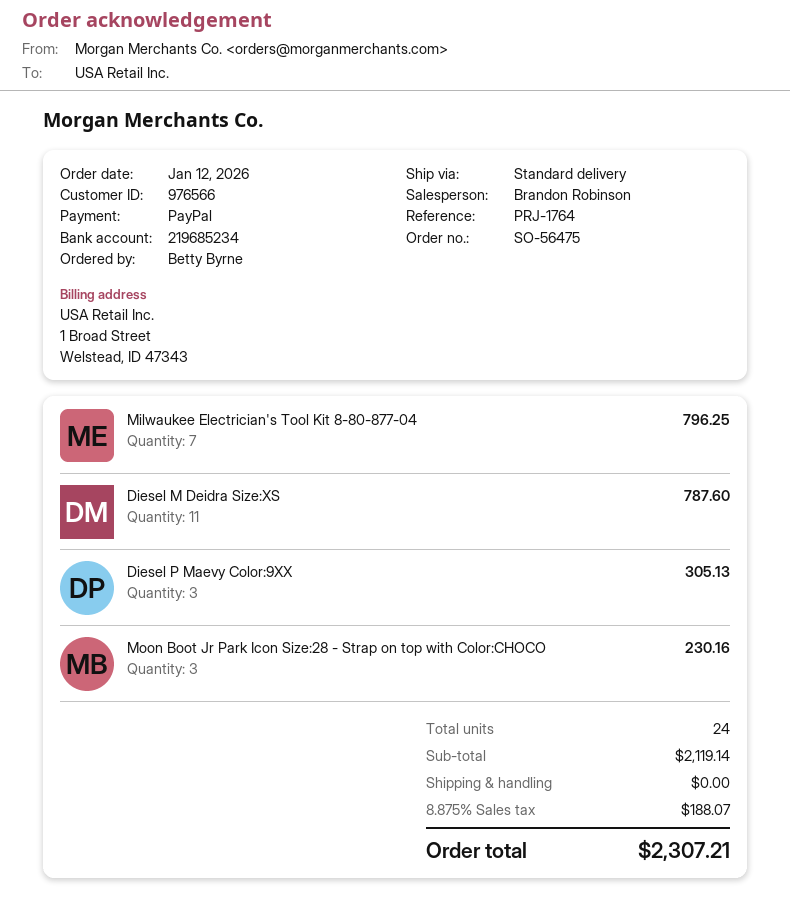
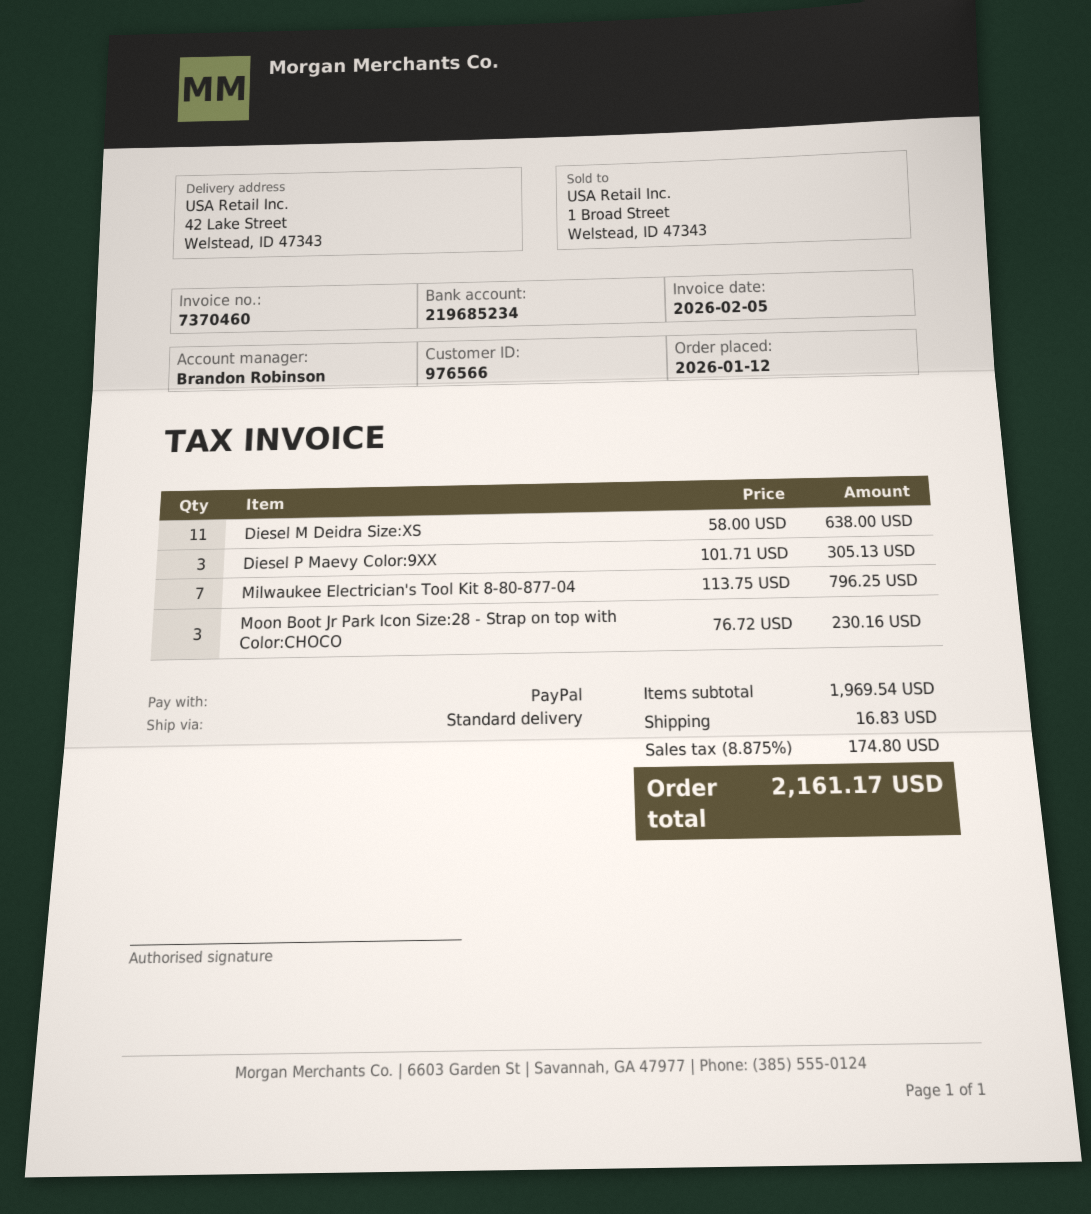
Diesel M Deidra Size:XS: 11 for 787.60 -> 11 for 638.00
subtotal: 2119.14 -> 1969.54
shipping: 0.00 -> 16.83
tax: 8.875% = 188.07 -> 8.875% = 174.80
total: 2307.21 -> 2161.17

